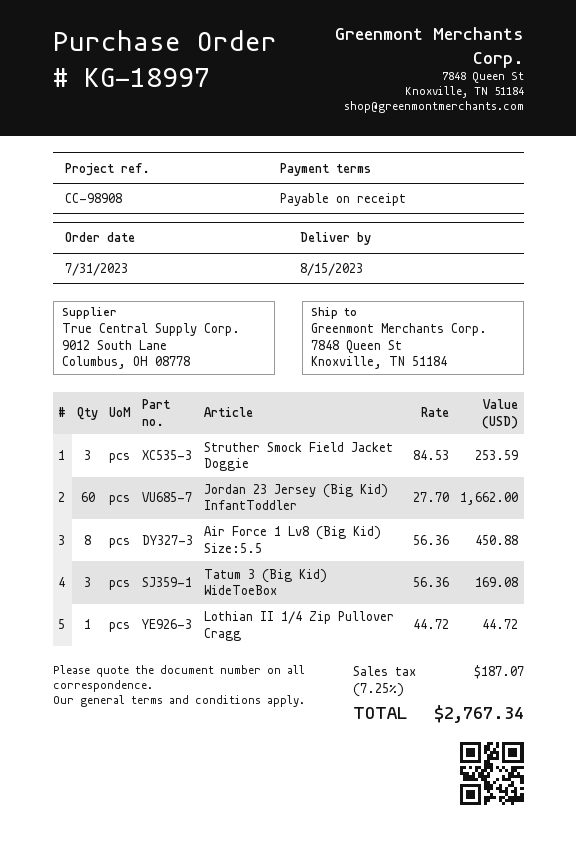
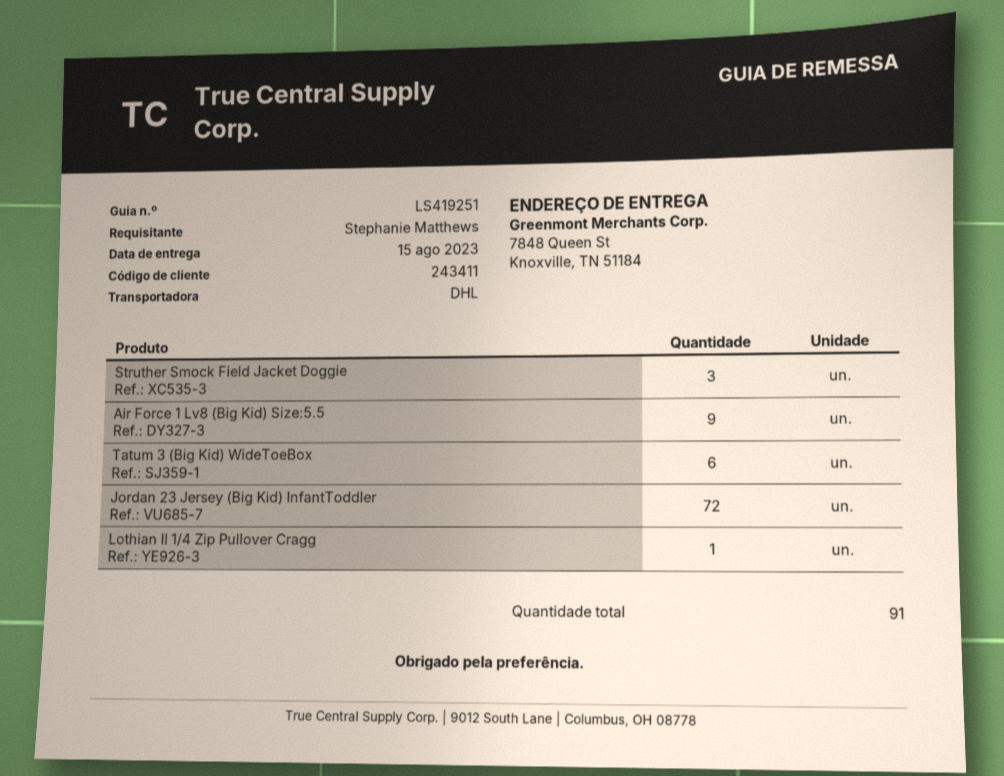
Jordan 23 Jersey (Big Kid) InfantToddler: 60 -> 72
Air Force 1 Lv8 (Big Kid) Size:5.5: 8 -> 9
Tatum 3 (Big Kid) WideToeBox: 3 -> 6

